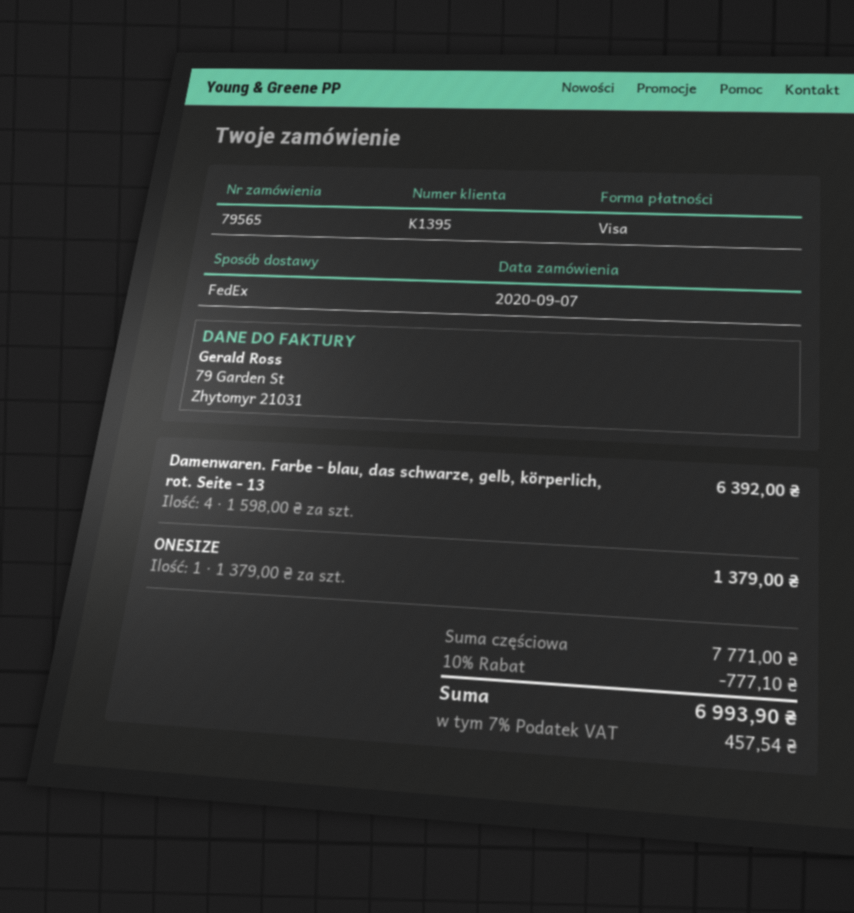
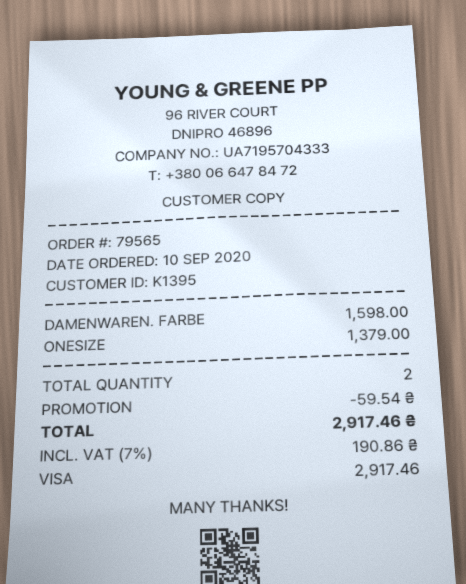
order date: 2020-09-07 -> 2020-09-10
Damenwaren. Farbe - blau, das schwarze, gelb, körperlich, rot. Seite - 13: 4 for 6392.00 -> 1 for 1598.00
discount: 777.10 -> 59.54
tax: 7% = 457.54 -> 7% = 190.86
total: 6993.90 -> 2917.46

